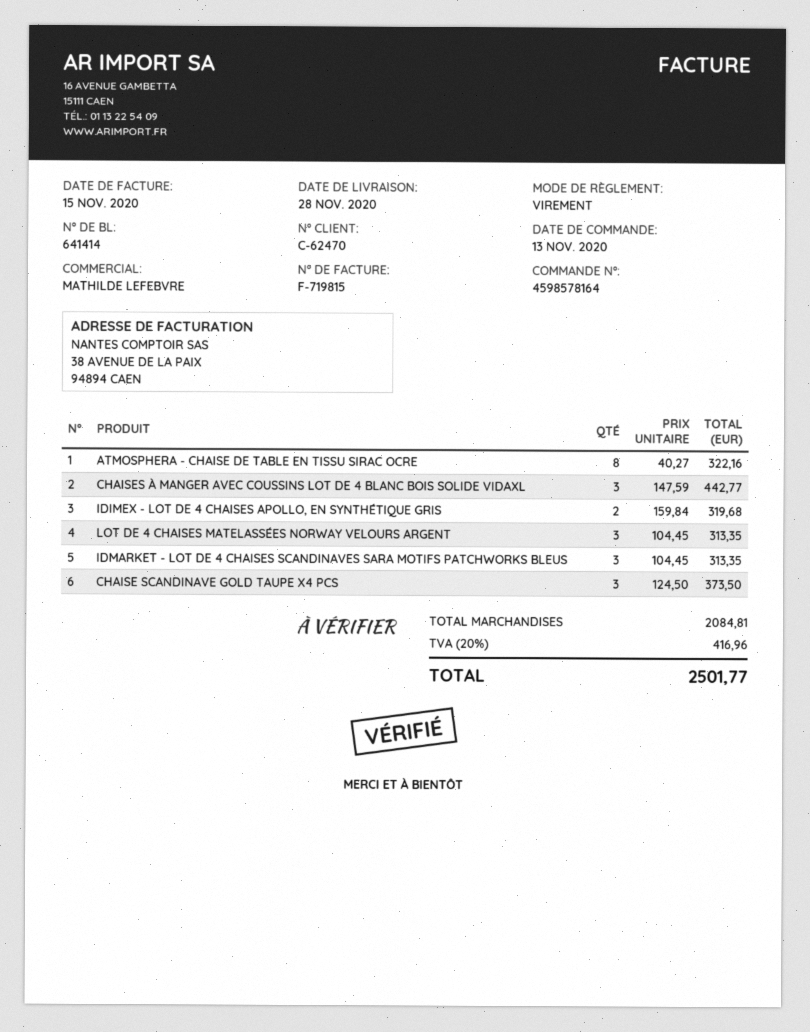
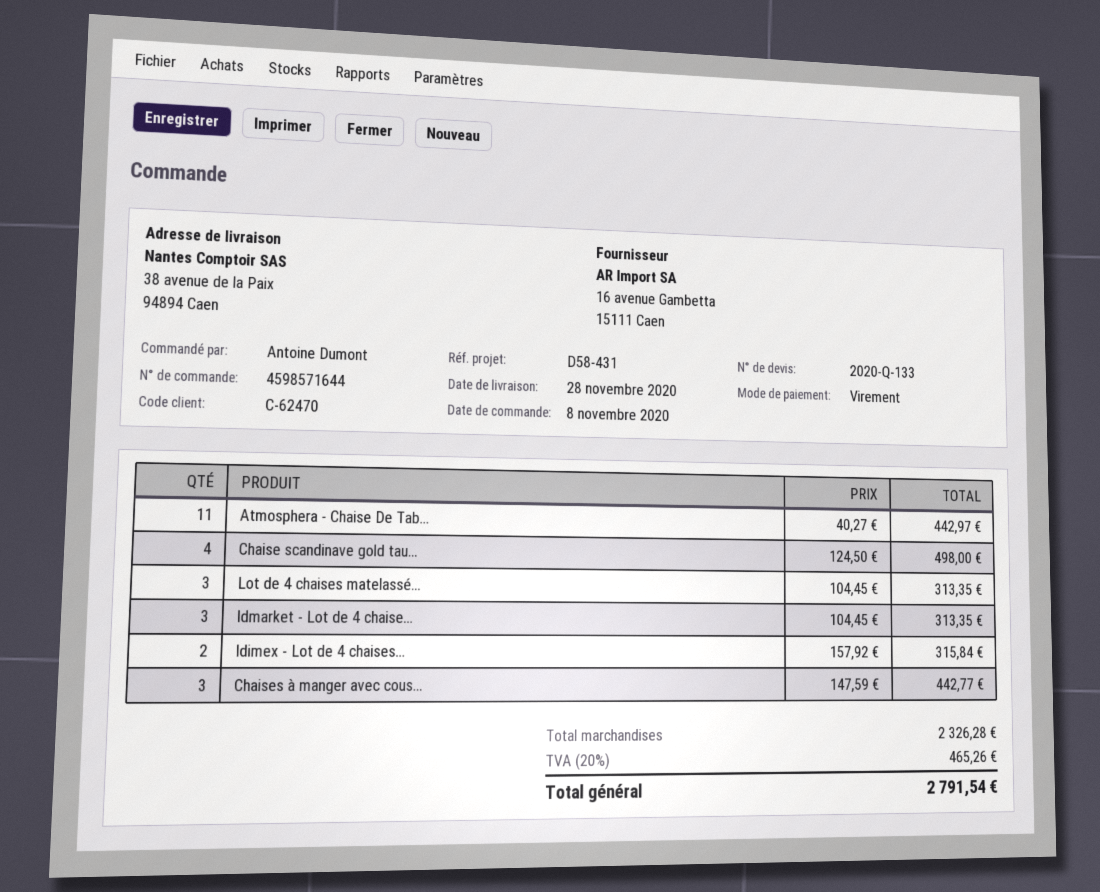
order number: 4598578164 -> 4598571644
order date: 2020-11-13 -> 2020-11-08
ATMOSPHERA - CHAISE DE TABLE EN TISSU SIRAC OCRE: 8 x 40.27 = 322.16 -> 11 x 40.27 = 442.97
IDIMEX - LOT DE 4 CHAISES APOLLO, EN SYNTHÉTIQUE GRIS: 2 x 159.84 = 319.68 -> 2 x 157.92 = 315.84
CHAISE SCANDINAVE GOLD TAUPE X4 PCS: 3 x 124.50 = 373.50 -> 4 x 124.50 = 498.00
subtotal: 2084.81 -> 2326.28
tax: 20% = 416.96 -> 20% = 465.26
total: 2501.77 -> 2791.54

